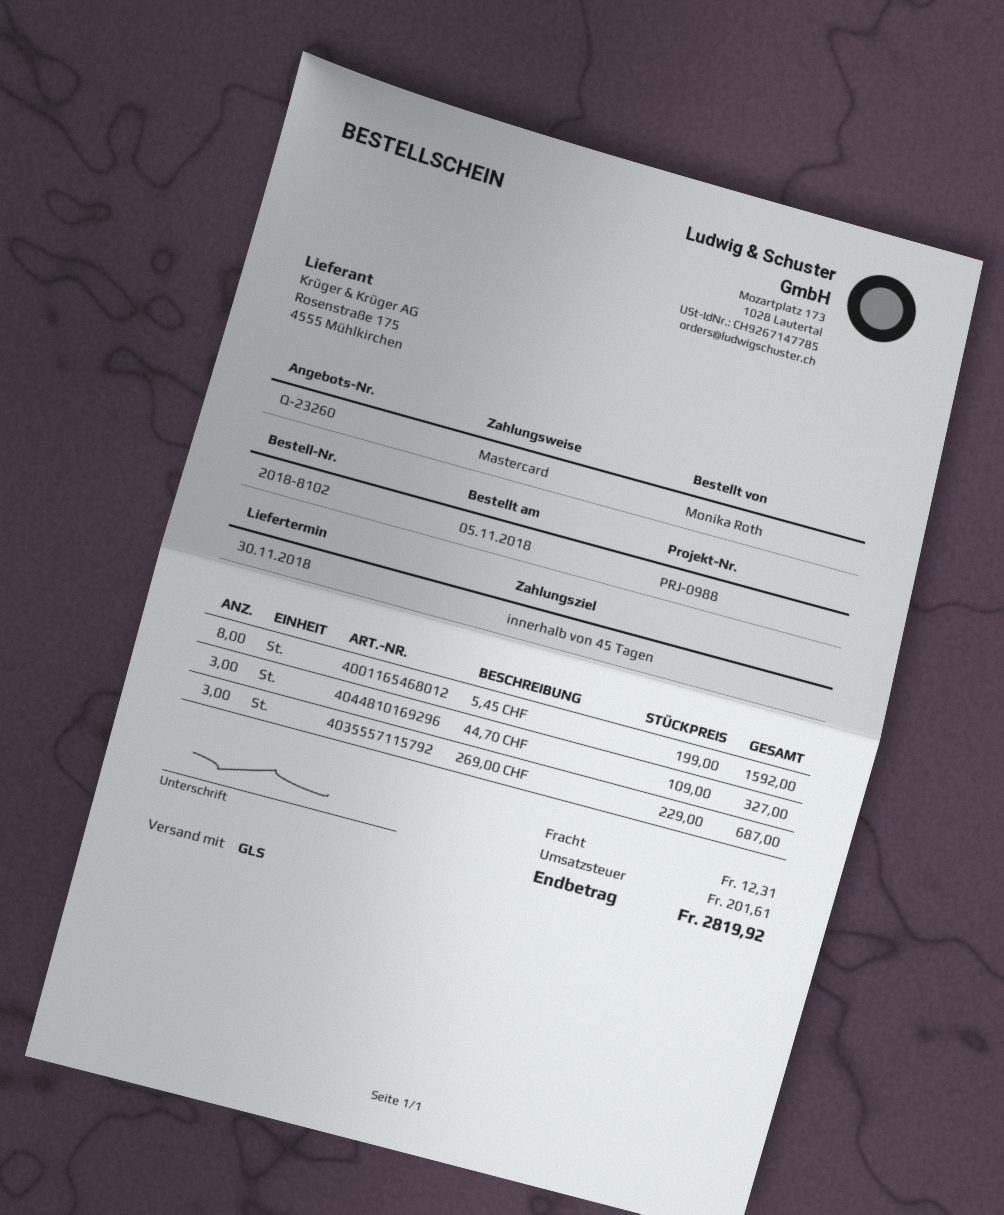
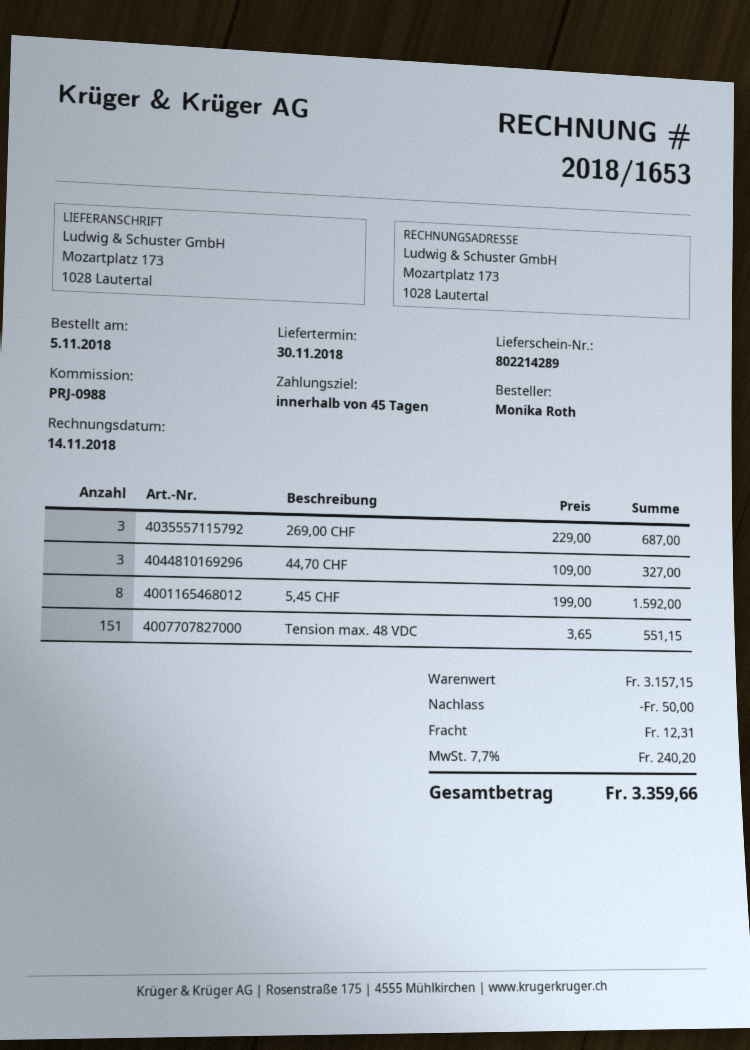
Tension max. 48 VDC: none -> 151 x 3.65 = 551.15
discount: none -> 50.00
tax: 201.61 -> 240.20
total: 2819.92 -> 3359.66

